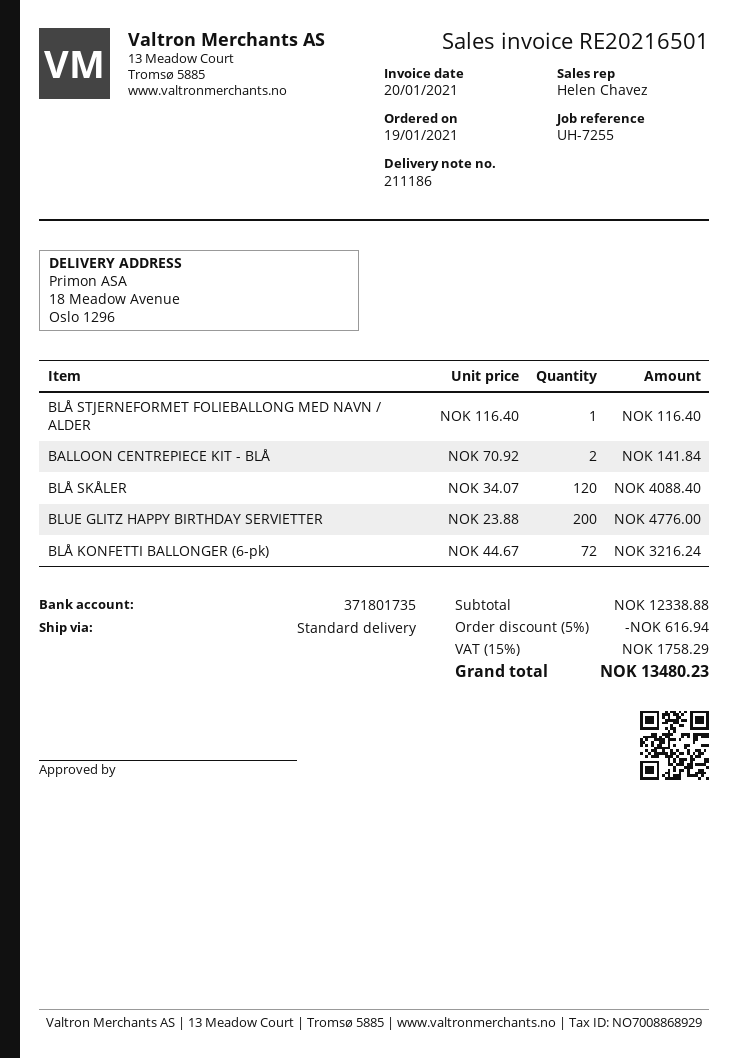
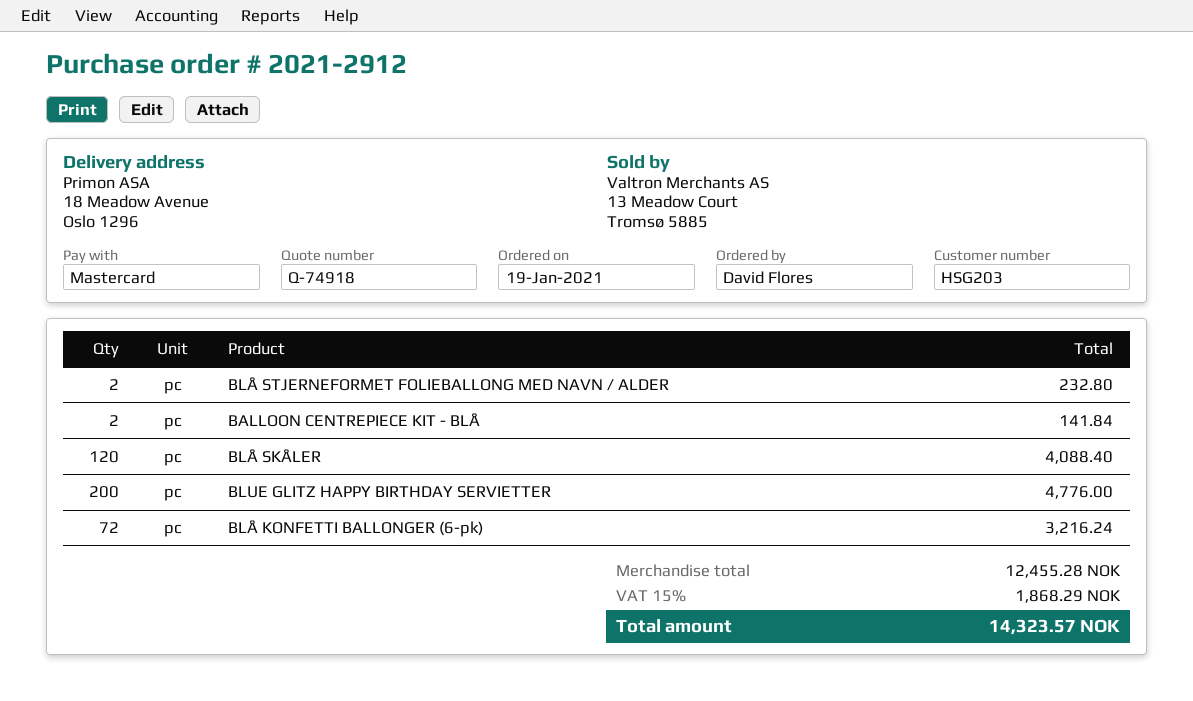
BLÅ STJERNEFORMET FOLIEBALLONG MED NAVN / ALDER: 1 for 116.40 -> 2 for 232.80
subtotal: 12338.88 -> 12455.28
discount: 5% = 616.94 -> none
tax: 15% = 1758.29 -> 15% = 1868.29
total: 13480.23 -> 14323.57

